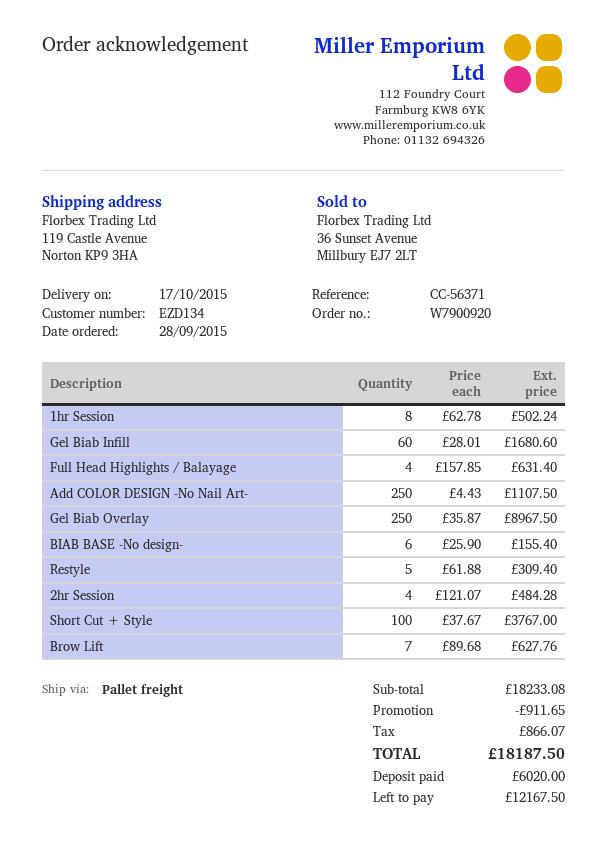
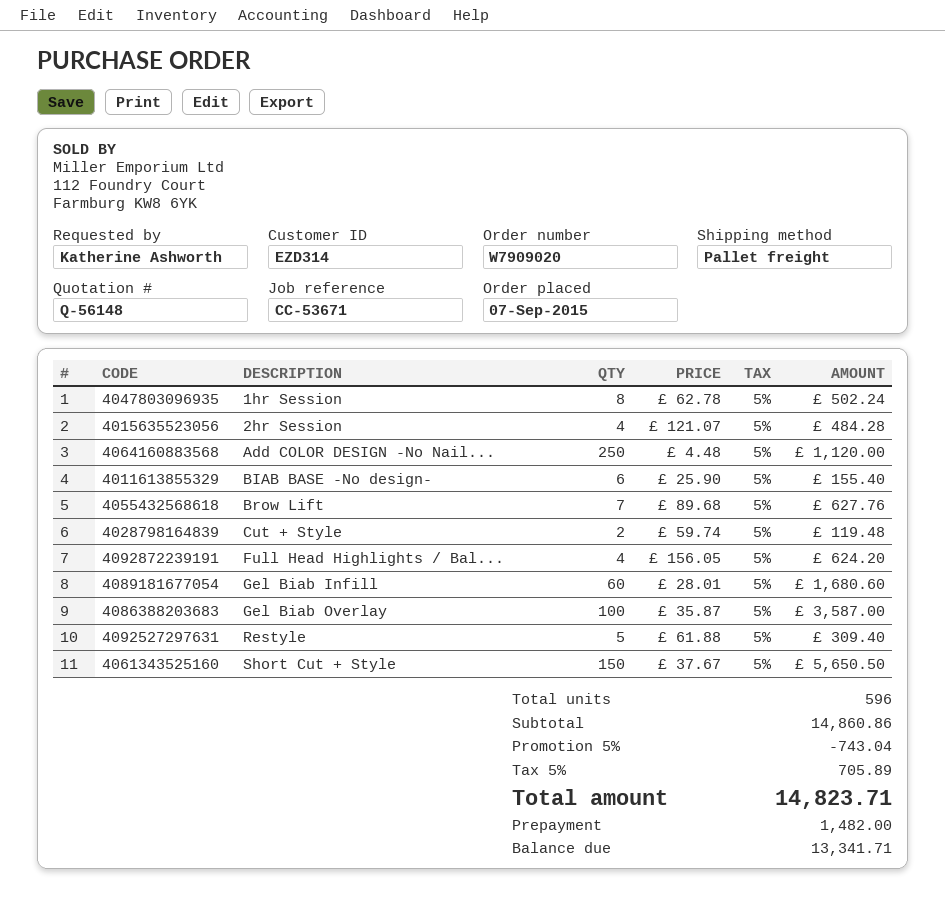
order number: W7900920 -> W7909020
order date: 2015-09-28 -> 2015-09-07
customer number: EZD134 -> EZD314
reference: CC-56371 -> CC-53671
Full Head Highlights / Balayage: 4 x 157.85 = 631.40 -> 4 x 156.05 = 624.20
Add COLOR DESIGN -No Nail Art-: 250 x 4.43 = 1107.50 -> 250 x 4.48 = 1120.00
Gel Biab Overlay: 250 x 35.87 = 8967.50 -> 100 x 35.87 = 3587.00
Short Cut + Style: 100 x 37.67 = 3767.00 -> 150 x 37.67 = 5650.50
Cut + Style: none -> 2 x 59.74 = 119.48
subtotal: 18233.08 -> 14860.86
discount: 911.65 -> 743.04
tax: 866.07 -> 705.89
total: 18187.50 -> 14823.71
deposit: 6020.00 -> 1482.00
balance: 12167.50 -> 13341.71

